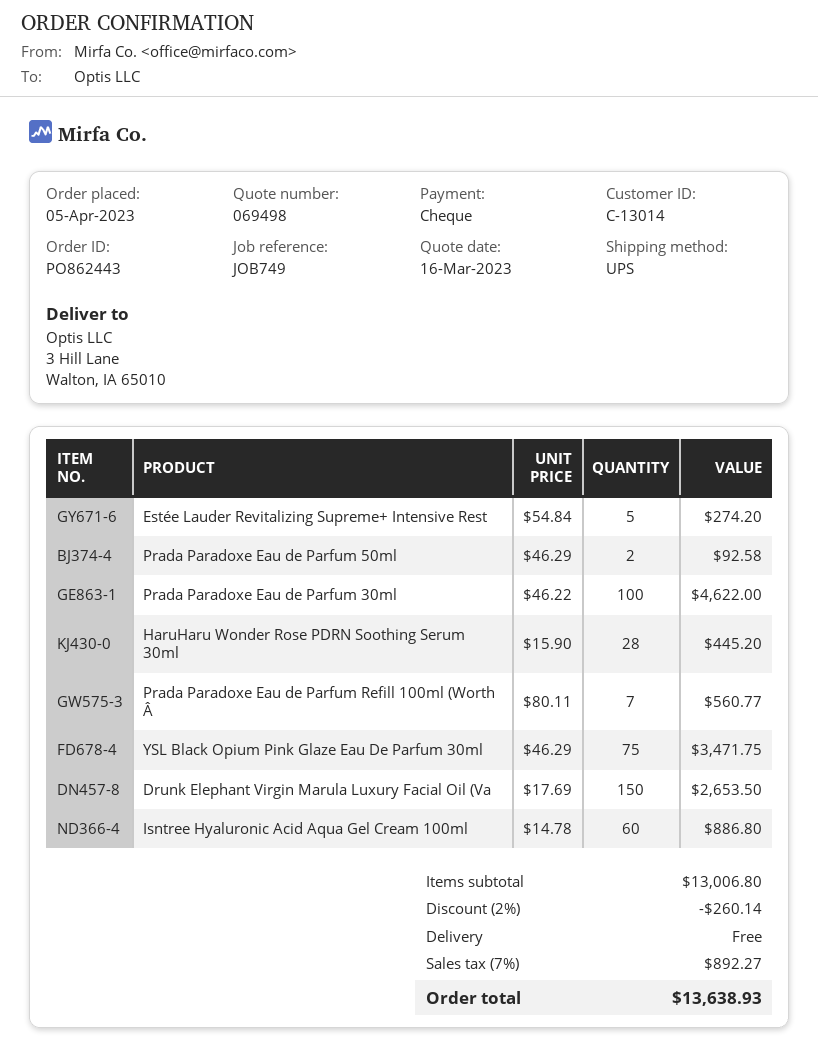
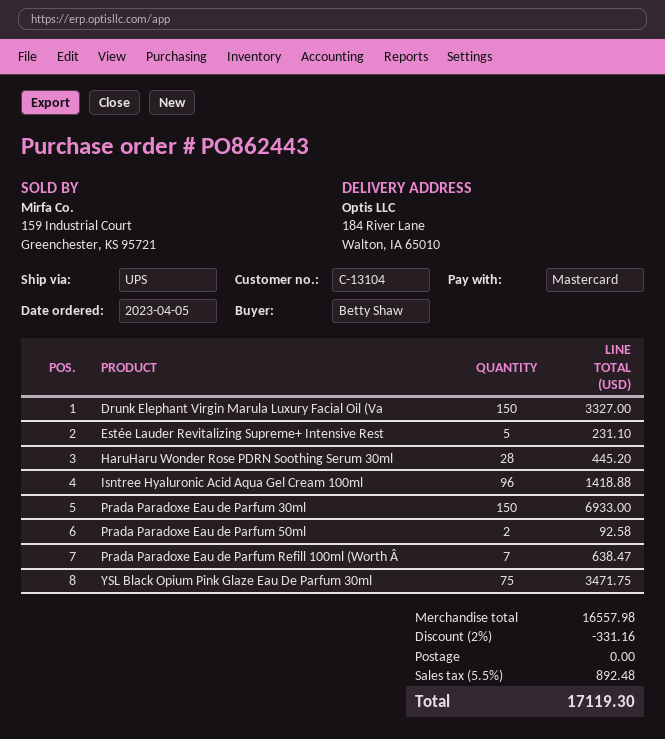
customer number: C-13014 -> C-13104
payment method: cheque -> Mastercard
ship to: 3 Hill Lane, Walton, IA 65010 -> 184 River Lane, Walton, IA 65010
Estée Lauder Revitalizing Supreme+ Intensive Rest: 5 for 274.20 -> 5 for 231.10
Prada Paradoxe Eau de Parfum 30ml: 100 for 4622.00 -> 150 for 6933.00
Prada Paradoxe Eau de Parfum Refill 100ml (Worth Â: 7 for 560.77 -> 7 for 638.47
Drunk Elephant Virgin Marula Luxury Facial Oil (Va: 150 for 2653.50 -> 150 for 3327.00
Isntree Hyaluronic Acid Aqua Gel Cream 100ml: 60 for 886.80 -> 96 for 1418.88
subtotal: 13006.80 -> 16557.98
discount: 2% = 260.14 -> 2% = 331.16
tax: 7% = 892.27 -> 5.5% = 892.48
total: 13638.93 -> 17119.30

